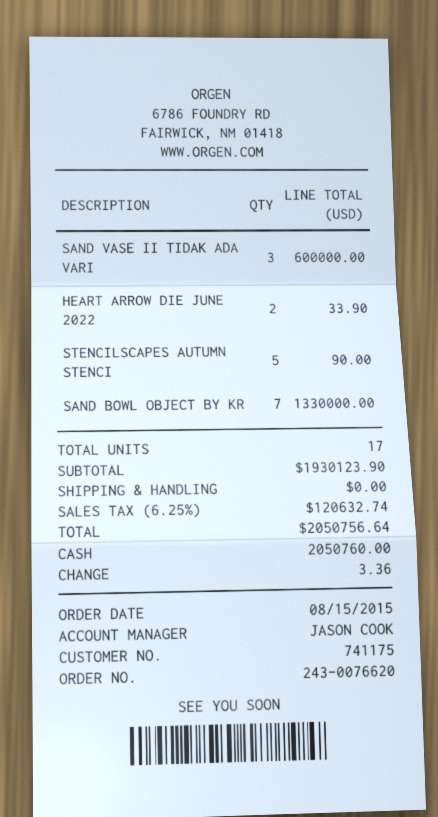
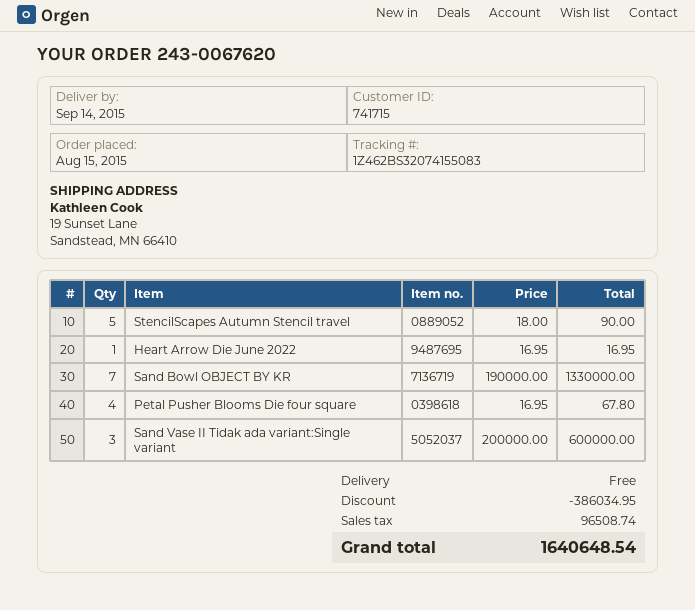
order number: 243-0076620 -> 243-0067620
customer number: 741175 -> 741715
HEART ARROW DIE JUNE 2022: 2 for 33.90 -> 1 for 16.95
Petal Pusher Blooms Die four square: none -> 4 for 67.80
discount: none -> 386034.95
tax: 120632.74 -> 96508.74
total: 2050756.64 -> 1640648.54

